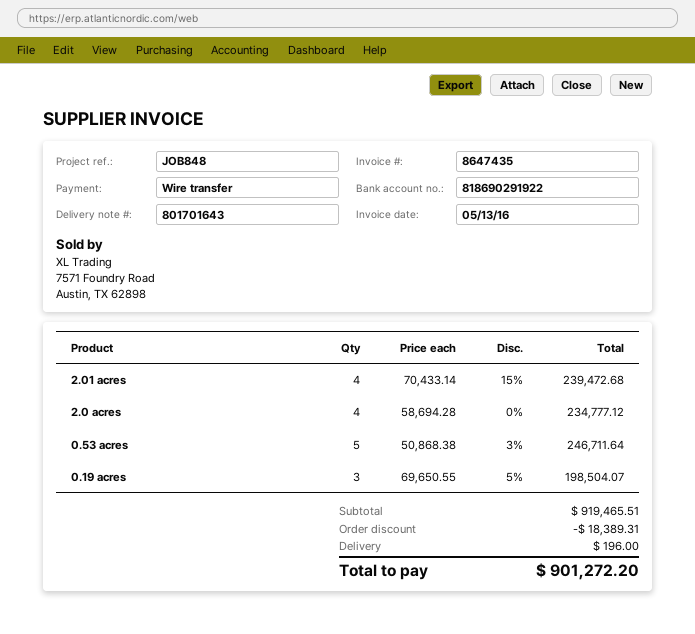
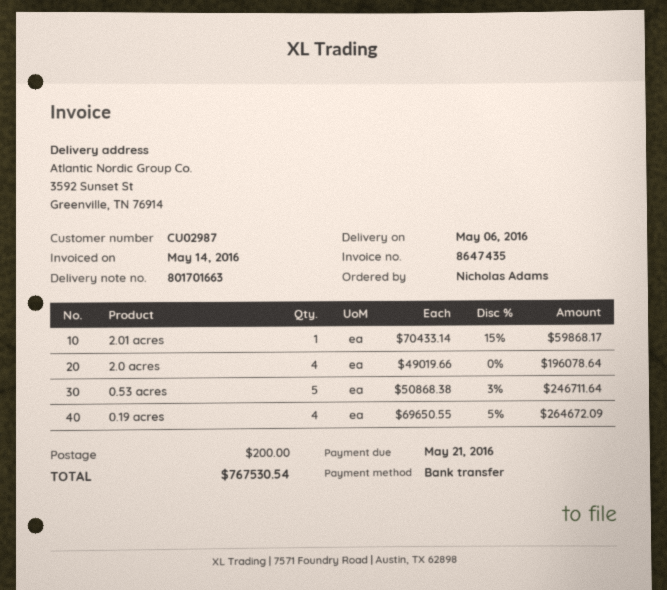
delivery note number: 801701643 -> 801701663
invoice date: 2016-05-13 -> 2016-05-14
2.01 acres: 4 x 70433.14 - 15% = 239472.68 -> 1 x 70433.14 - 15% = 59868.17
2.0 acres: 4 x 58694.28 = 234777.12 -> 4 x 49019.66 = 196078.64
0.19 acres: 3 x 69650.55 - 5% = 198504.07 -> 4 x 69650.55 - 5% = 264672.09
discount: 18389.31 -> none
shipping: 196.00 -> 200.00
total: 901272.20 -> 767530.54

